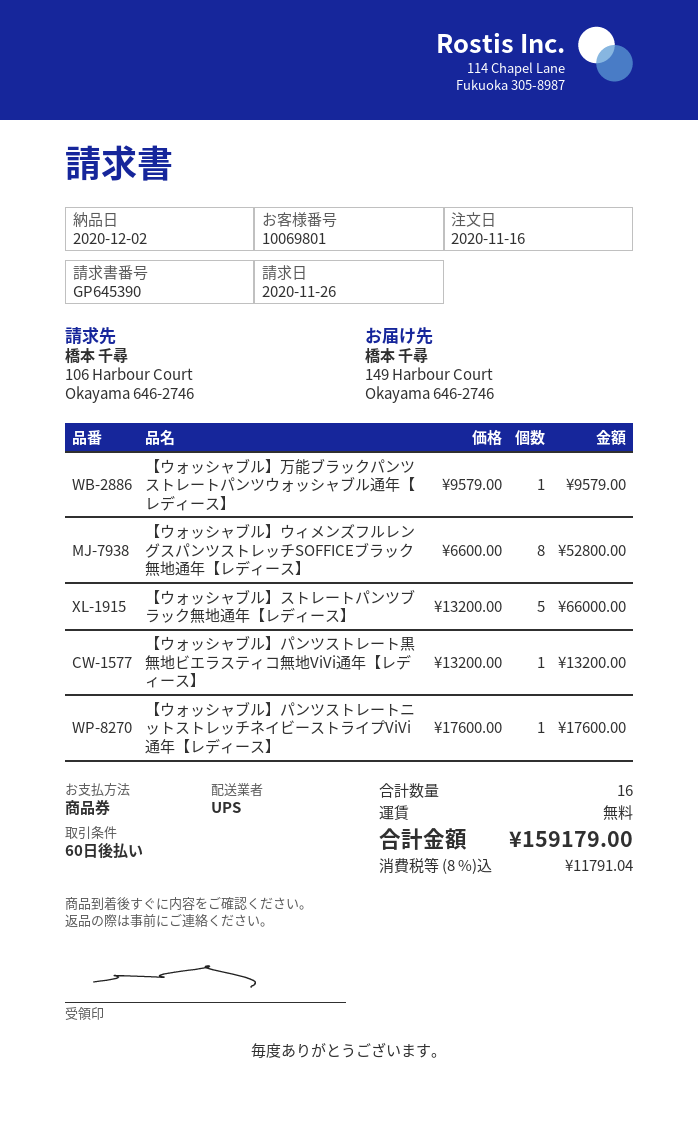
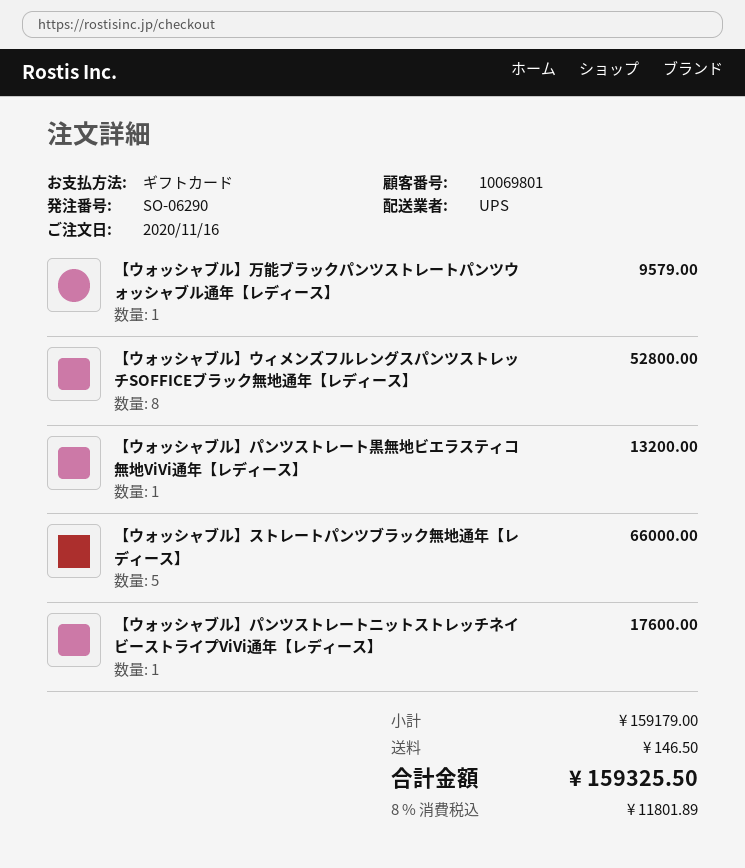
shipping: 0.00 -> 146.50
tax: 8% = 11791.04 -> 8% = 11801.89
total: 159179.00 -> 159325.50

